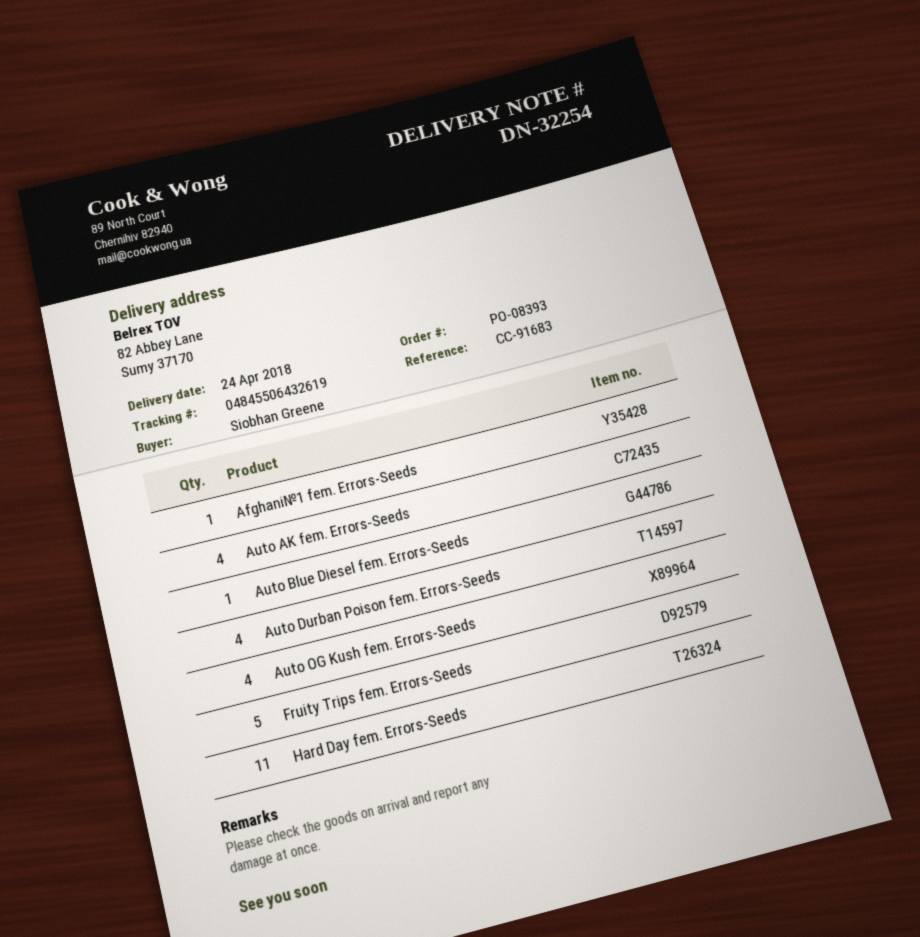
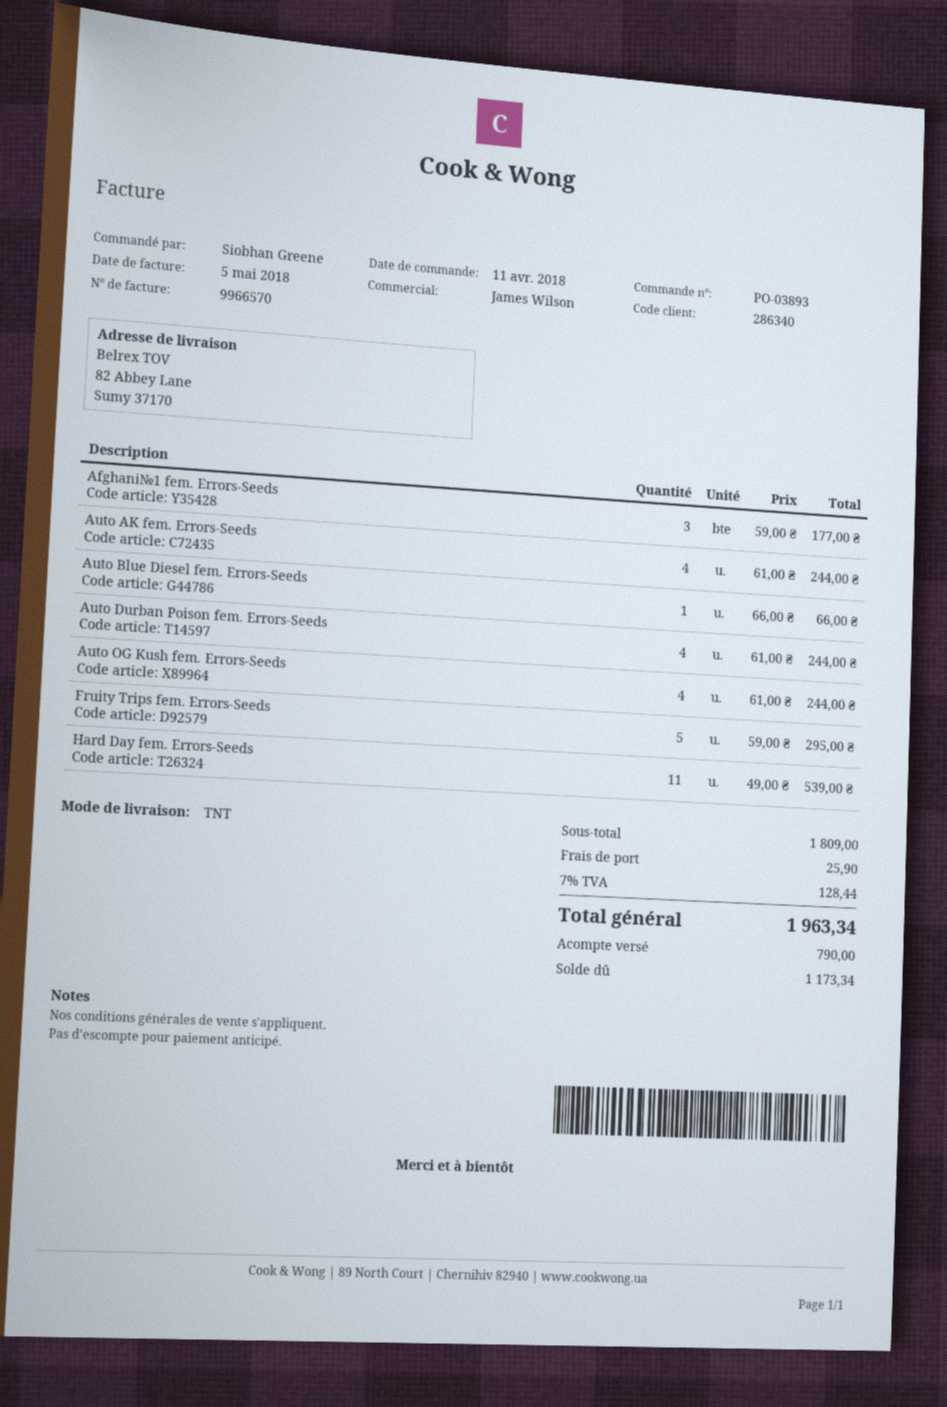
order number: PO-08393 -> PO-03893
Afghani№1 fem. Errors-Seeds: 1 -> 3

